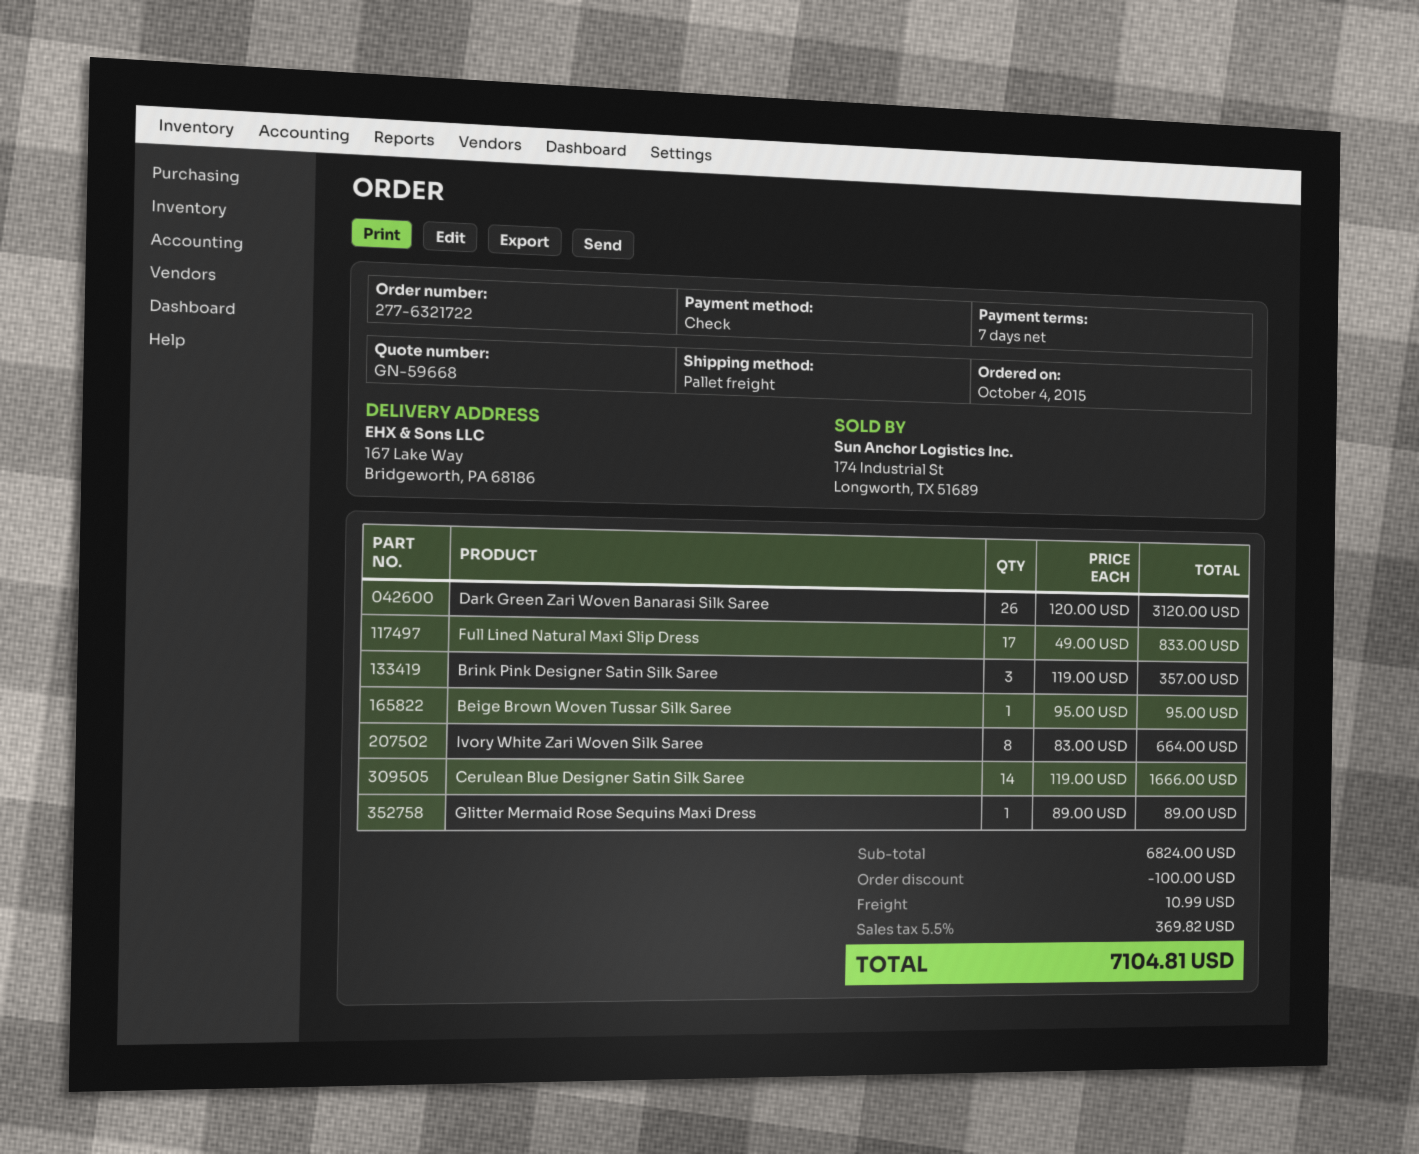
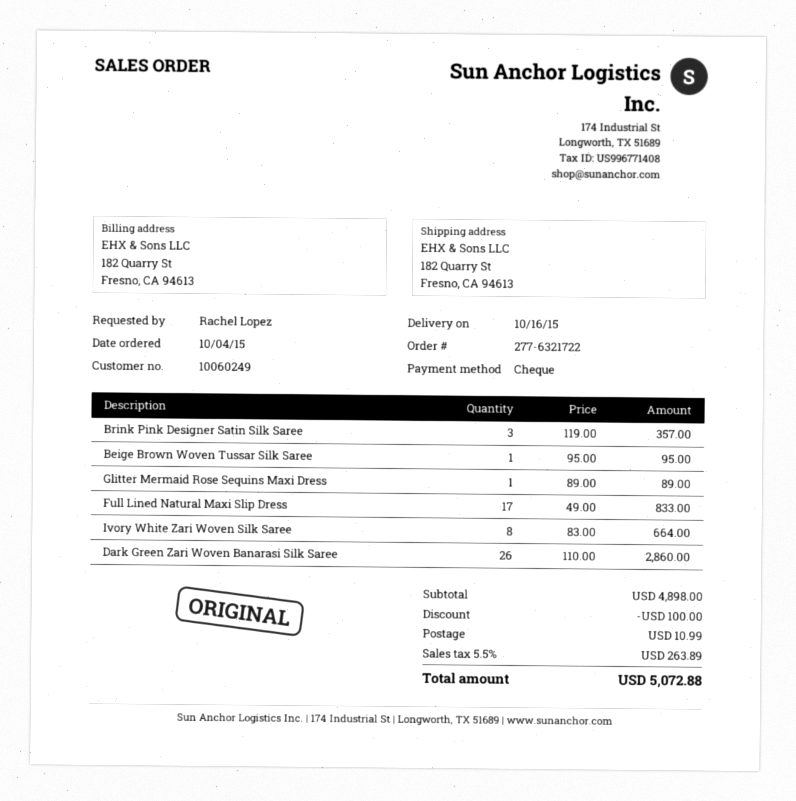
ship to: 167 Lake Way, Bridgeworth, PA 68186 -> 182 Quarry St, Fresno, CA 94613
Dark Green Zari Woven Banarasi Silk Saree: 26 x 120.00 = 3120.00 -> 26 x 110.00 = 2860.00
Cerulean Blue Designer Satin Silk Saree: 14 x 119.00 = 1666.00 -> none
subtotal: 6824.00 -> 4898.00
tax: 5.5% = 369.82 -> 5.5% = 263.89
total: 7104.81 -> 5072.88

